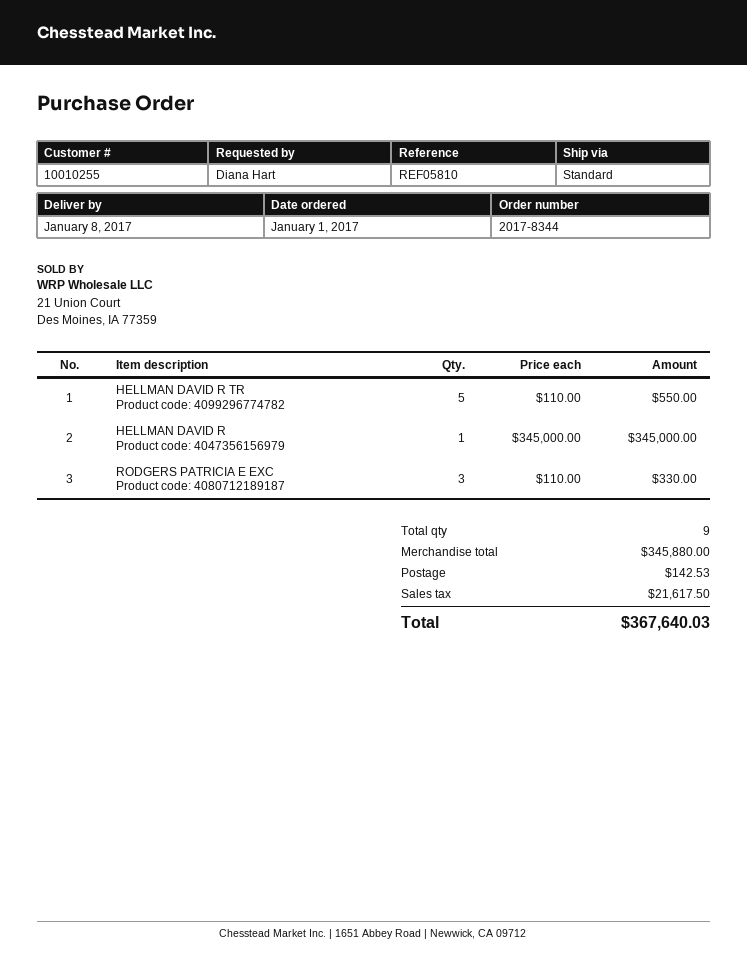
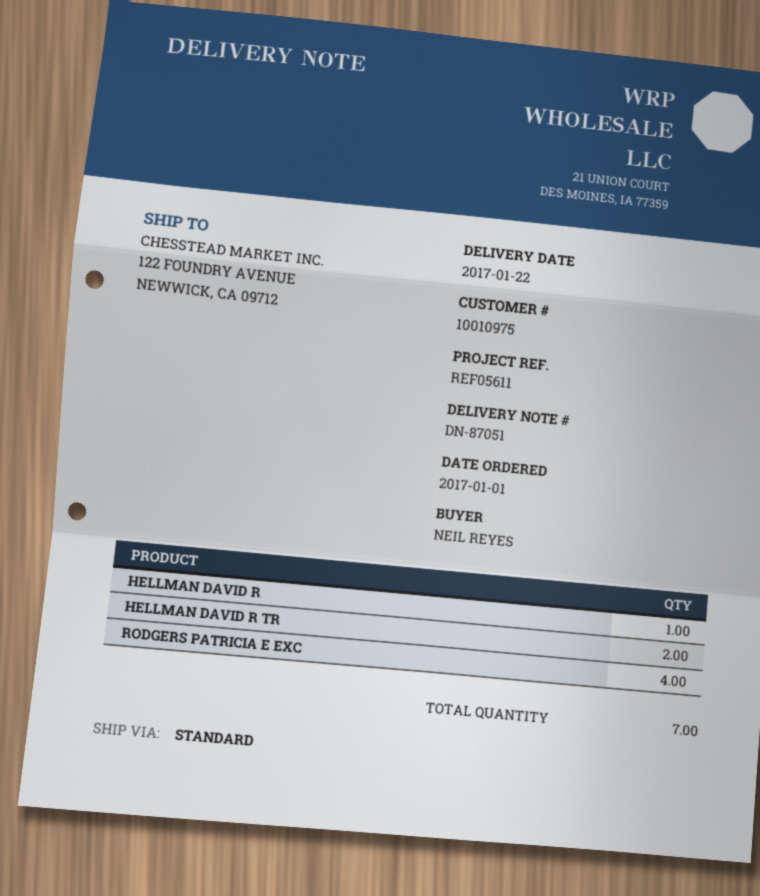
delivery date: 2017-01-08 -> 2017-01-22
customer number: 10010255 -> 10010975
reference: REF05810 -> REF05611
ordered by: Diana Hart -> NEIL REYES
HELLMAN DAVID R TR: 5 -> 2
RODGERS PATRICIA E EXC: 3 -> 4
total quantity: 9 -> 7

